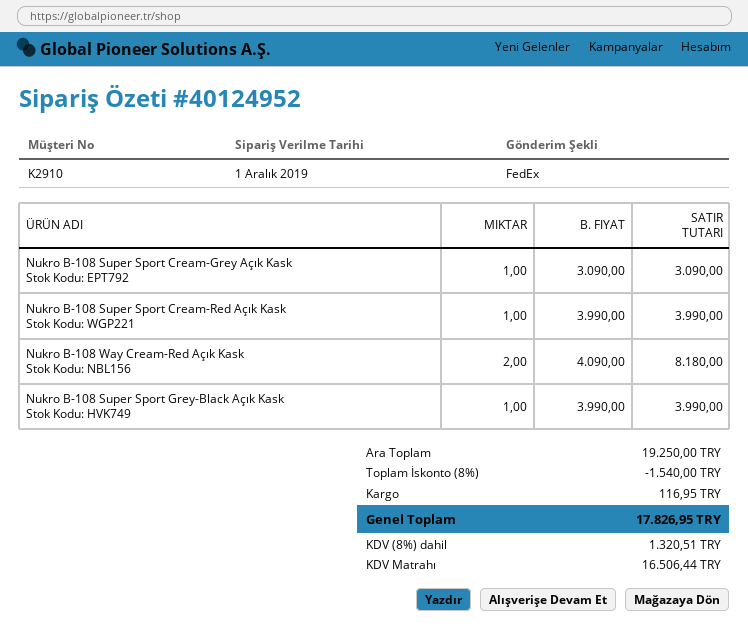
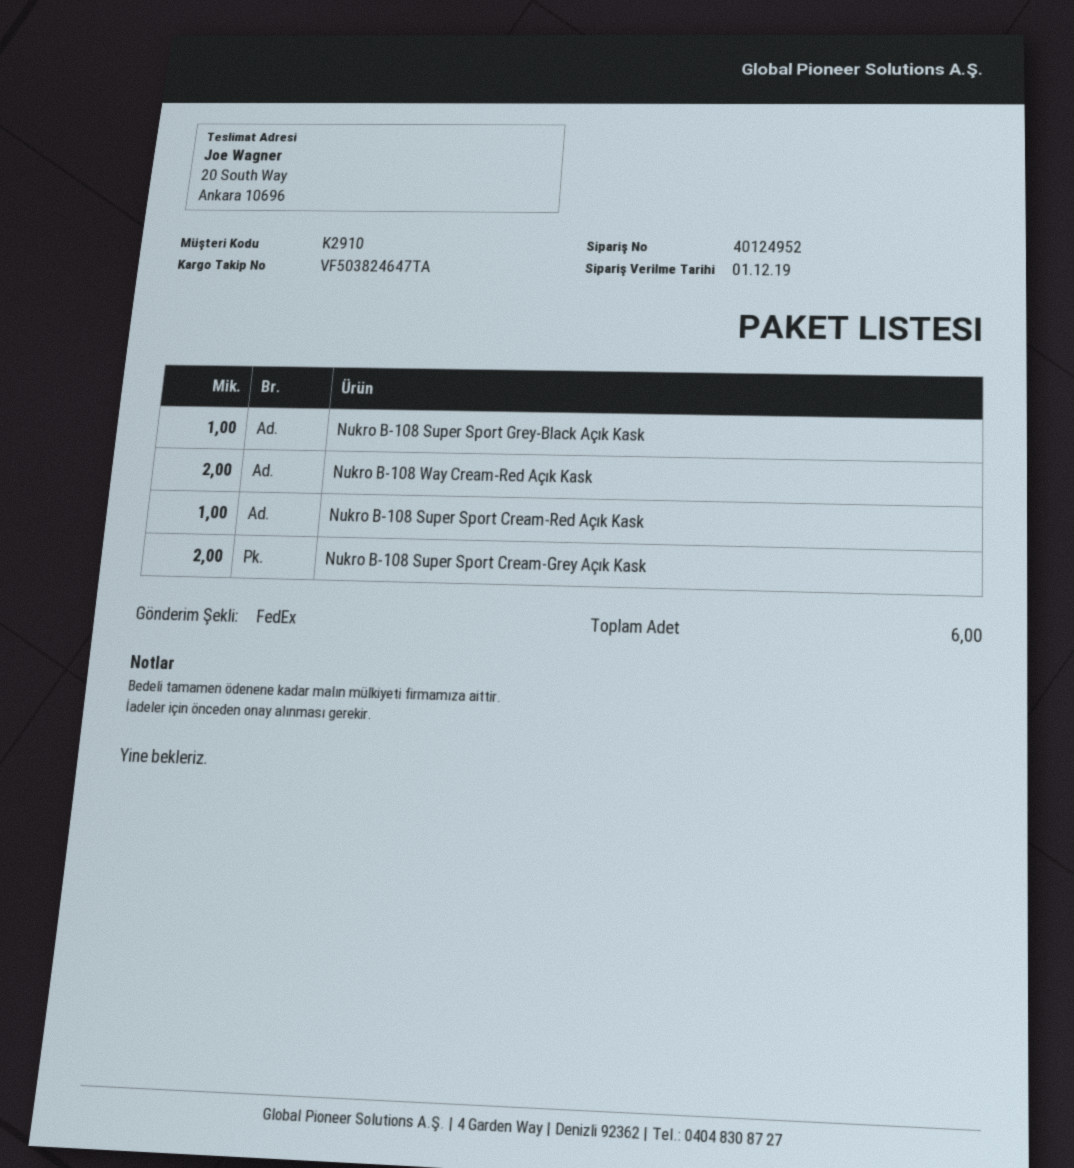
Nukro B-108 Super Sport Cream-Grey Açık Kask: 1 -> 2

